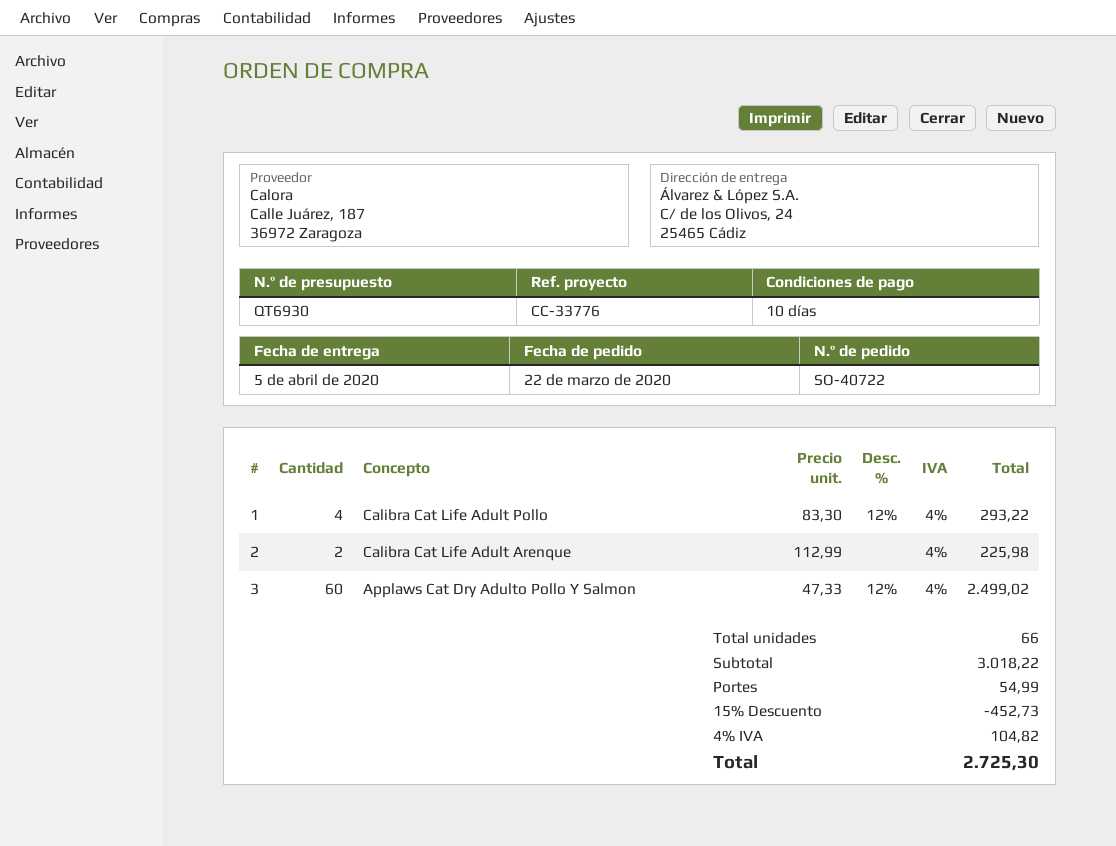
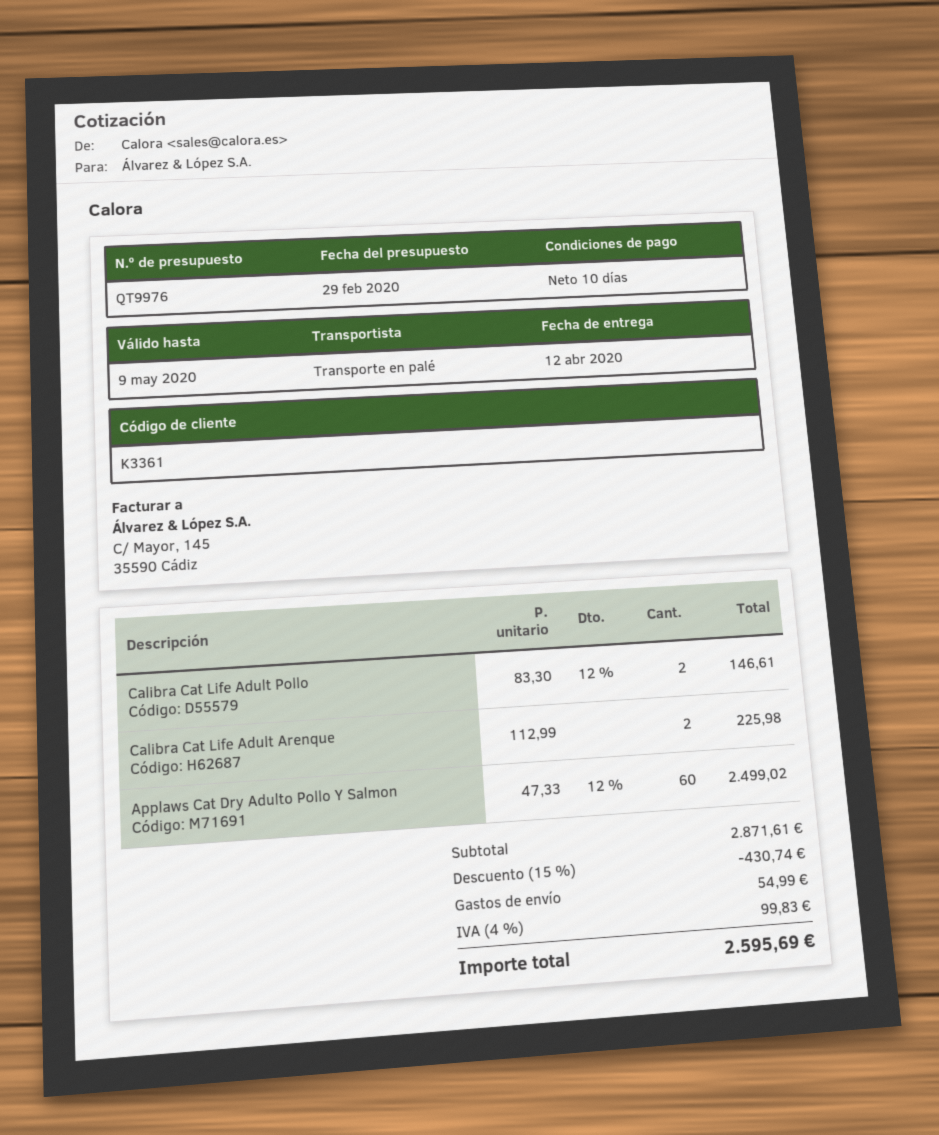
quote number: QT6930 -> QT9976
delivery date: 2020-04-05 -> 2020-04-12
Calibra Cat Life Adult Pollo: 4 x 83.30 - 12% = 293.22 -> 2 x 83.30 - 12% = 146.61
subtotal: 3018.22 -> 2871.61
discount: 15% = 452.73 -> 15% = 430.74
tax: 4% = 104.82 -> 4% = 99.83
total: 2725.30 -> 2595.69

